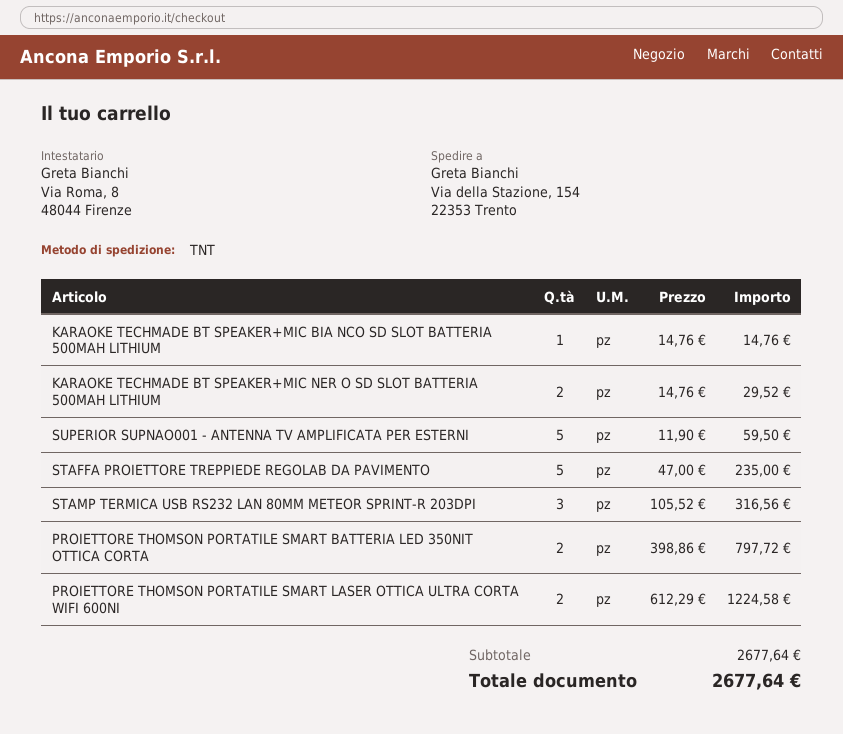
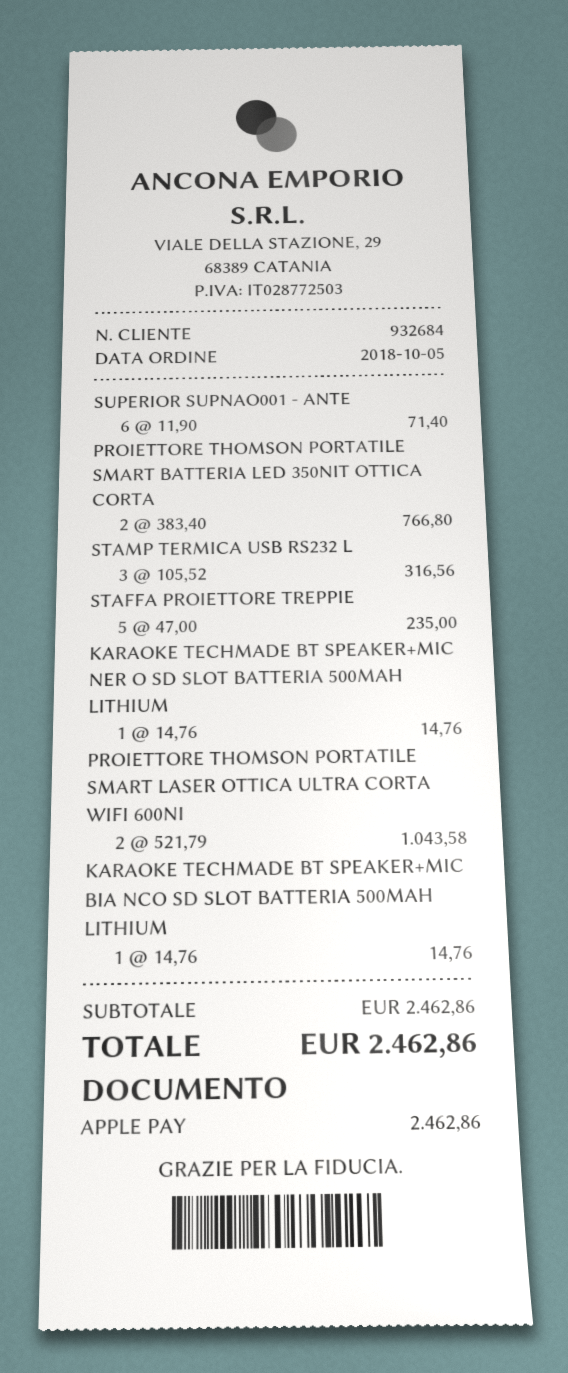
KARAOKE TECHMADE BT SPEAKER+MIC NER O SD SLOT BATTERIA 500MAH LITHIUM: 2 x 14.76 = 29.52 -> 1 x 14.76 = 14.76
SUPERIOR SUPNAO001 - ANTENNA TV AMPLIFICATA PER ESTERNI: 5 x 11.90 = 59.50 -> 6 x 11.90 = 71.40
PROIETTORE THOMSON PORTATILE SMART BATTERIA LED 350NIT OTTICA CORTA: 2 x 398.86 = 797.72 -> 2 x 383.40 = 766.80
PROIETTORE THOMSON PORTATILE SMART LASER OTTICA ULTRA CORTA WIFI 600NI: 2 x 612.29 = 1224.58 -> 2 x 521.79 = 1043.58
subtotal: 2677.64 -> 2462.86
total: 2677.64 -> 2462.86

